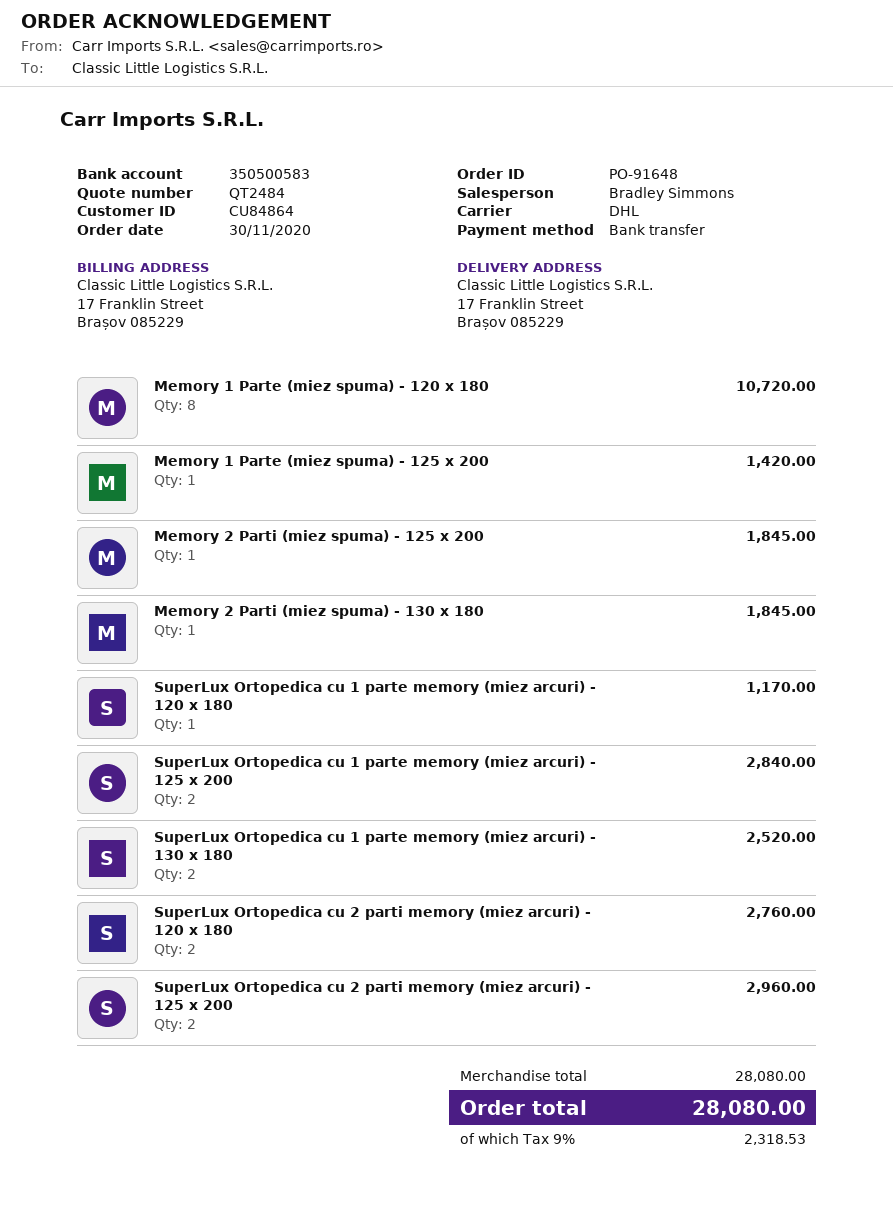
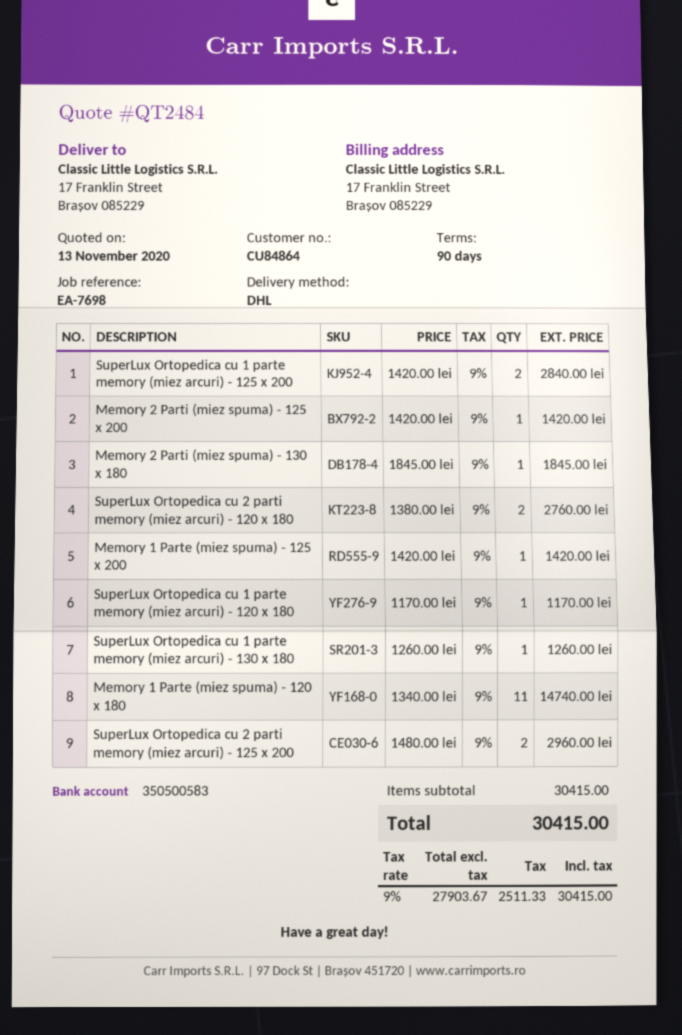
Memory 1 Parte (miez spuma) - 120 x 180: 8 for 10720.00 -> 11 for 14740.00
Memory 2 Parti (miez spuma) - 125 x 200: 1 for 1845.00 -> 1 for 1420.00
SuperLux Ortopedica cu 1 parte memory (miez arcuri) - 130 x 180: 2 for 2520.00 -> 1 for 1260.00
subtotal: 28080.00 -> 30415.00
tax: 9% = 2318.53 -> 9% = 2511.33
total: 28080.00 -> 30415.00

